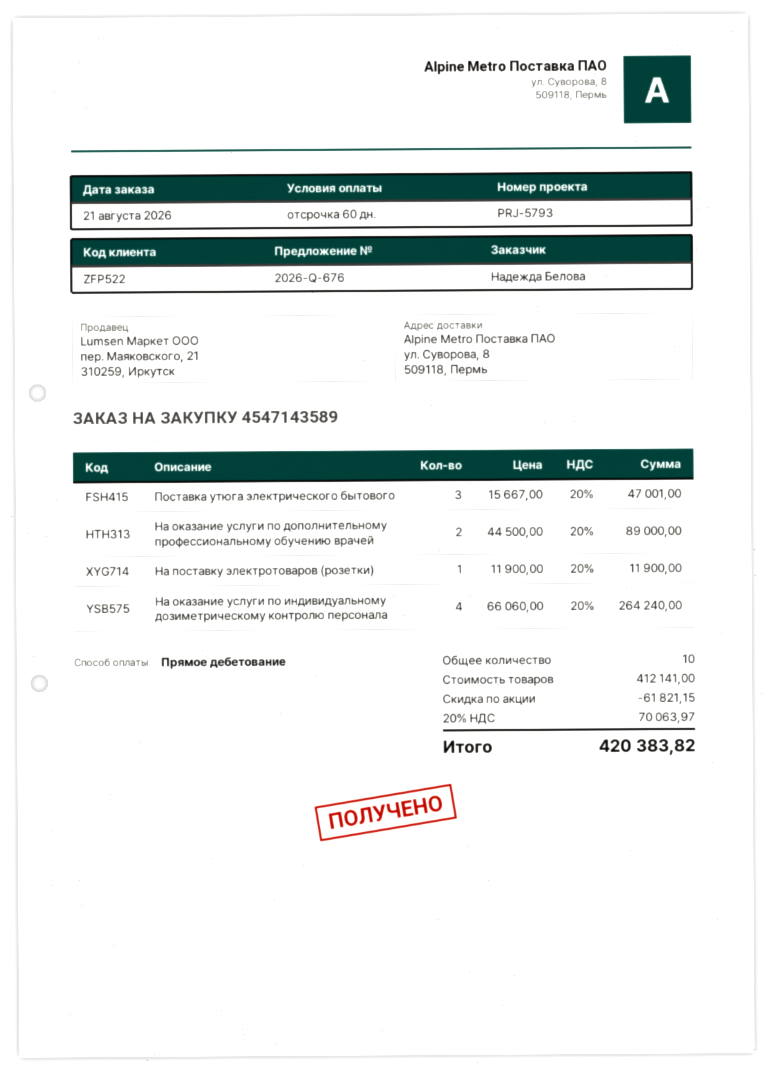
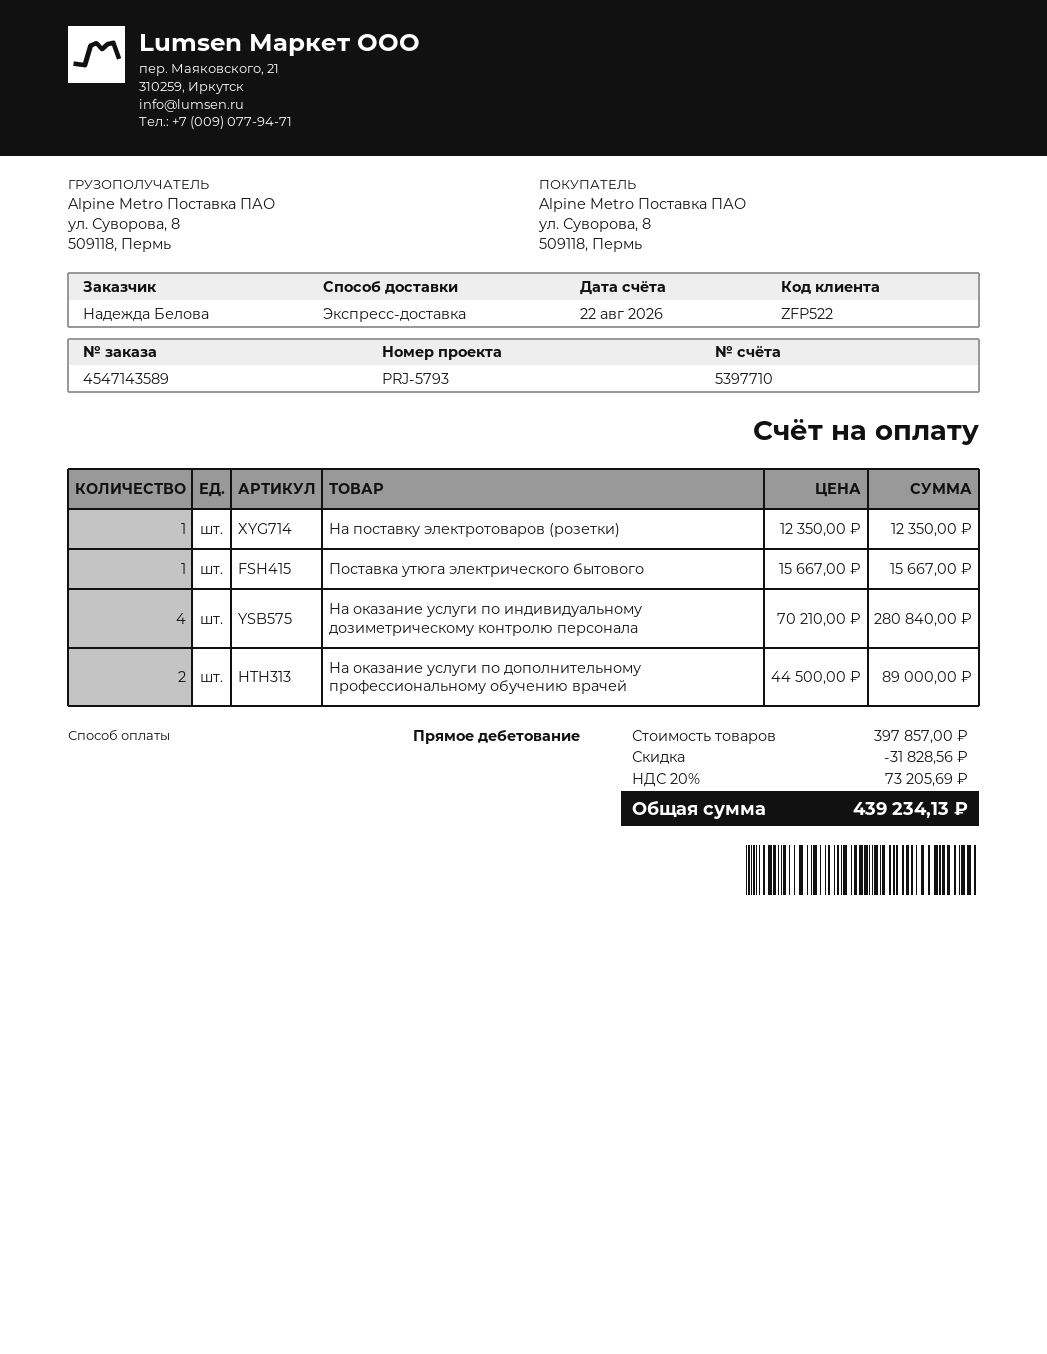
Поставка утюга электрического бытового: 3 x 15667.00 = 47001.00 -> 1 x 15667.00 = 15667.00
На поставку электротоваров (розетки): 1 x 11900.00 = 11900.00 -> 1 x 12350.00 = 12350.00
На оказание услуги по индивидуальному дозиметрическому контролю персонала: 4 x 66060.00 = 264240.00 -> 4 x 70210.00 = 280840.00
subtotal: 412141.00 -> 397857.00
discount: 61821.15 -> 31828.56
tax: 20% = 70063.97 -> 20% = 73205.69
total: 420383.82 -> 439234.13

